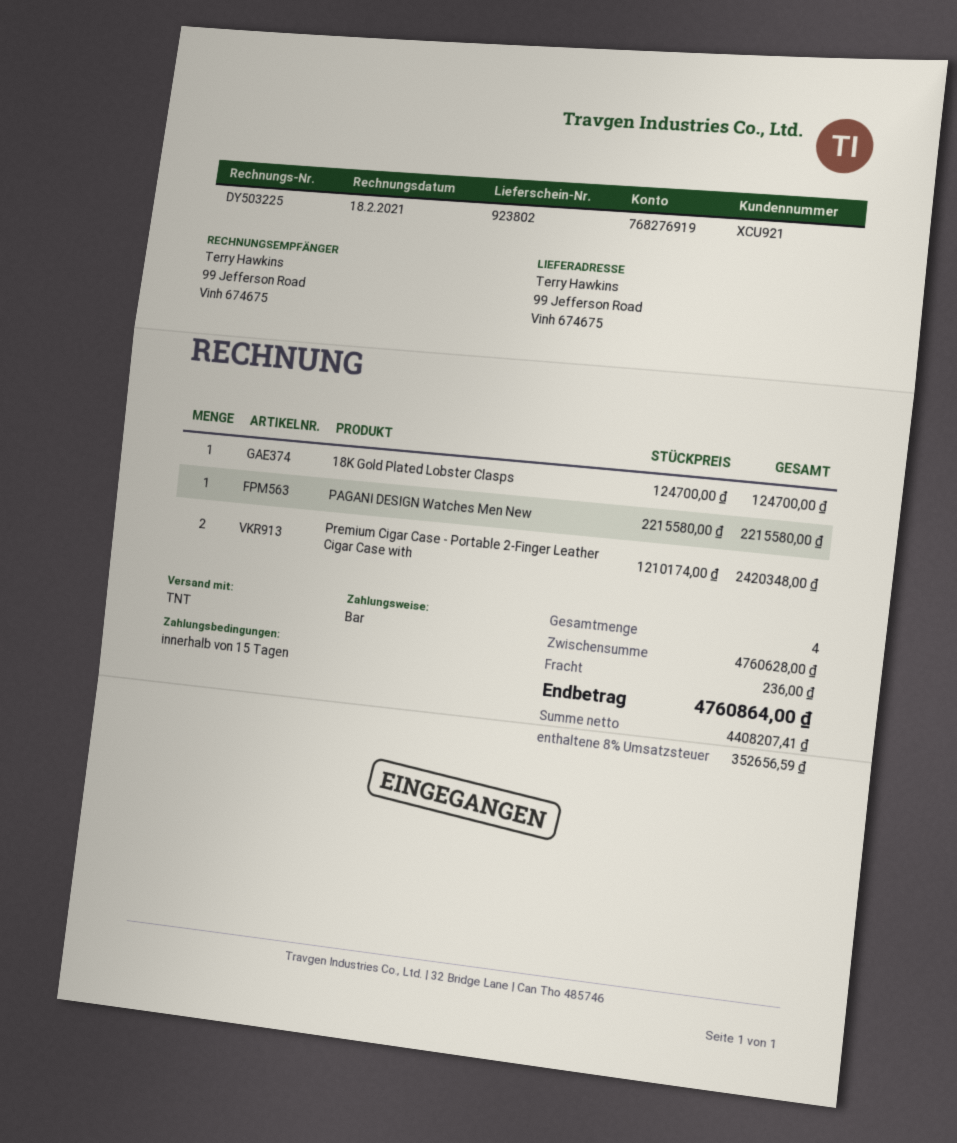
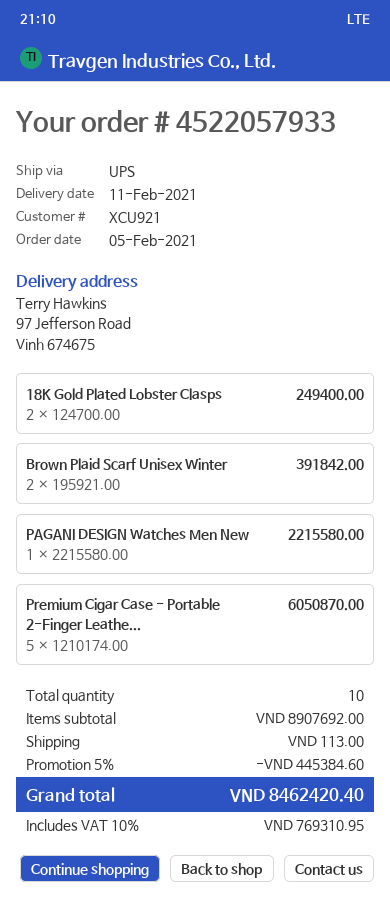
shipping method: TNT -> UPS
ship to: 99 Jefferson Road, Vinh 674675 -> 97 Jefferson Road, Vinh 674675
18K Gold Plated Lobster Clasps: 1 x 124700.00 = 124700.00 -> 2 x 124700.00 = 249400.00
Premium Cigar Case - Portable 2-Finger Leather Cigar Case with: 2 x 1210174.00 = 2420348.00 -> 5 x 1210174.00 = 6050870.00
Brown Plaid Scarf Unisex Winter: none -> 2 x 195921.00 = 391842.00
total quantity: 4 -> 10
subtotal: 4760628.00 -> 8907692.00
discount: none -> 5% = 445384.60
shipping: 236.00 -> 113.00
tax: 8% = 352656.59 -> 10% = 769310.95
total: 4760864.00 -> 8462420.40

